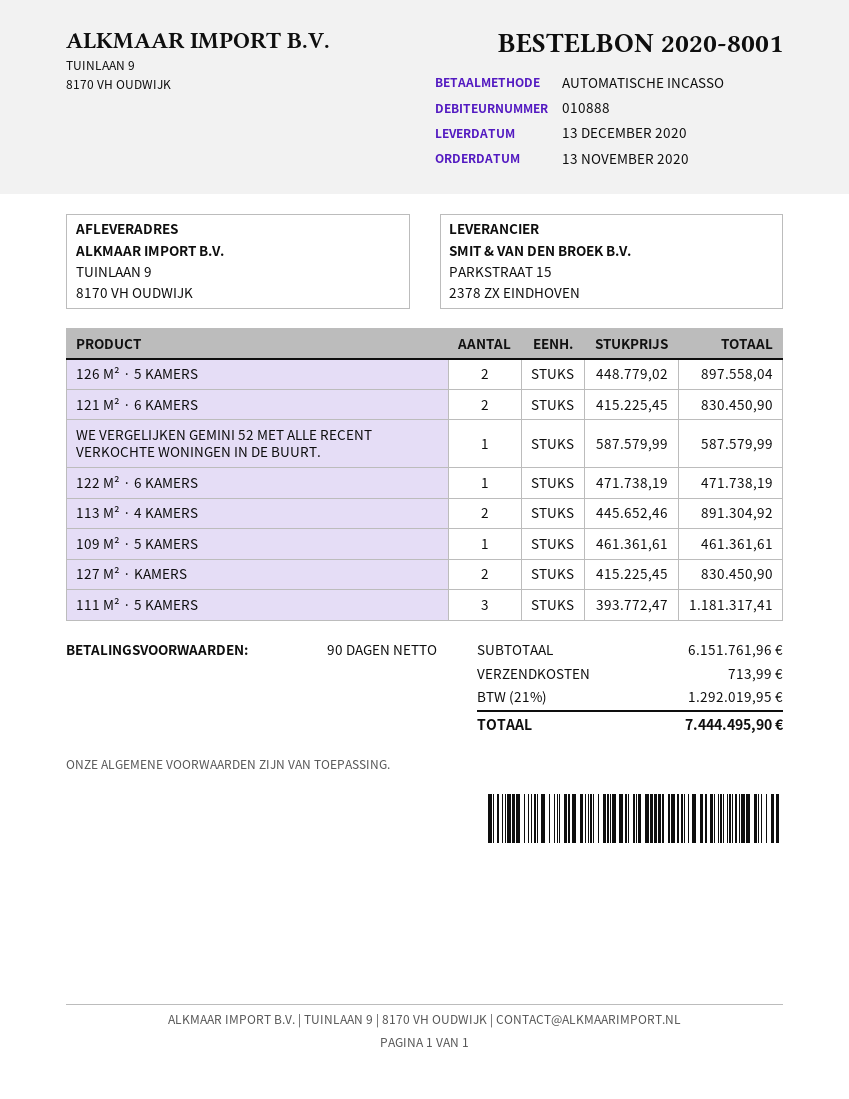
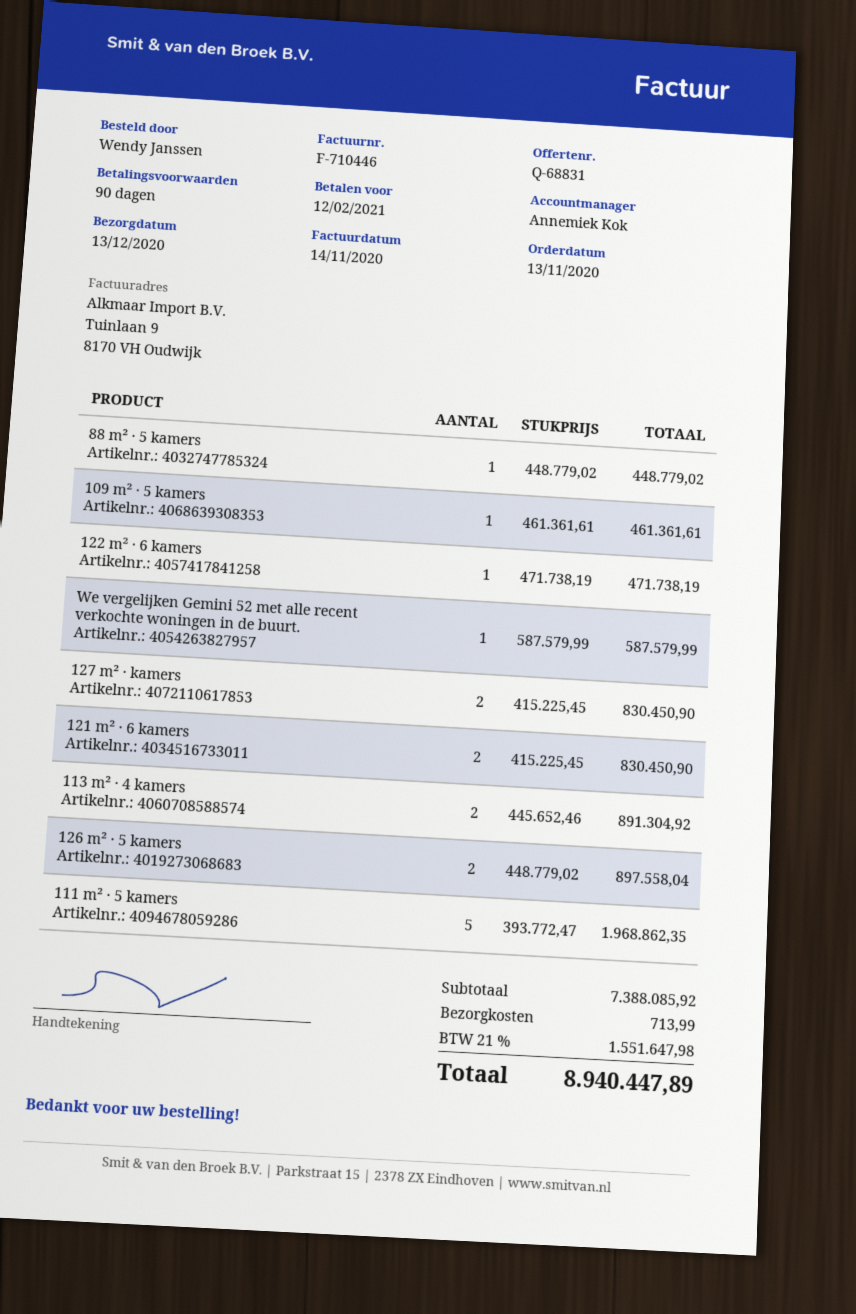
111 M² · 5 KAMERS: 3 x 393772.47 = 1181317.41 -> 5 x 393772.47 = 1968862.35
88 m² · 5 kamers: none -> 1 x 448779.02 = 448779.02
subtotal: 6151761.96 -> 7388085.92
tax: 21% = 1292019.95 -> 21% = 1551647.98
total: 7444495.90 -> 8940447.89

